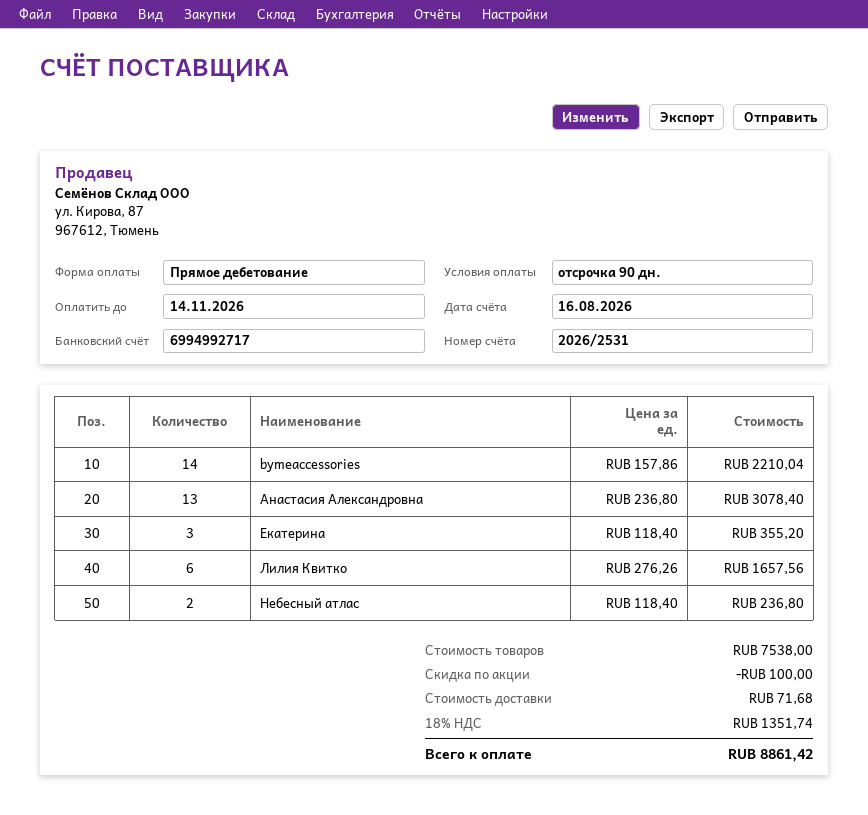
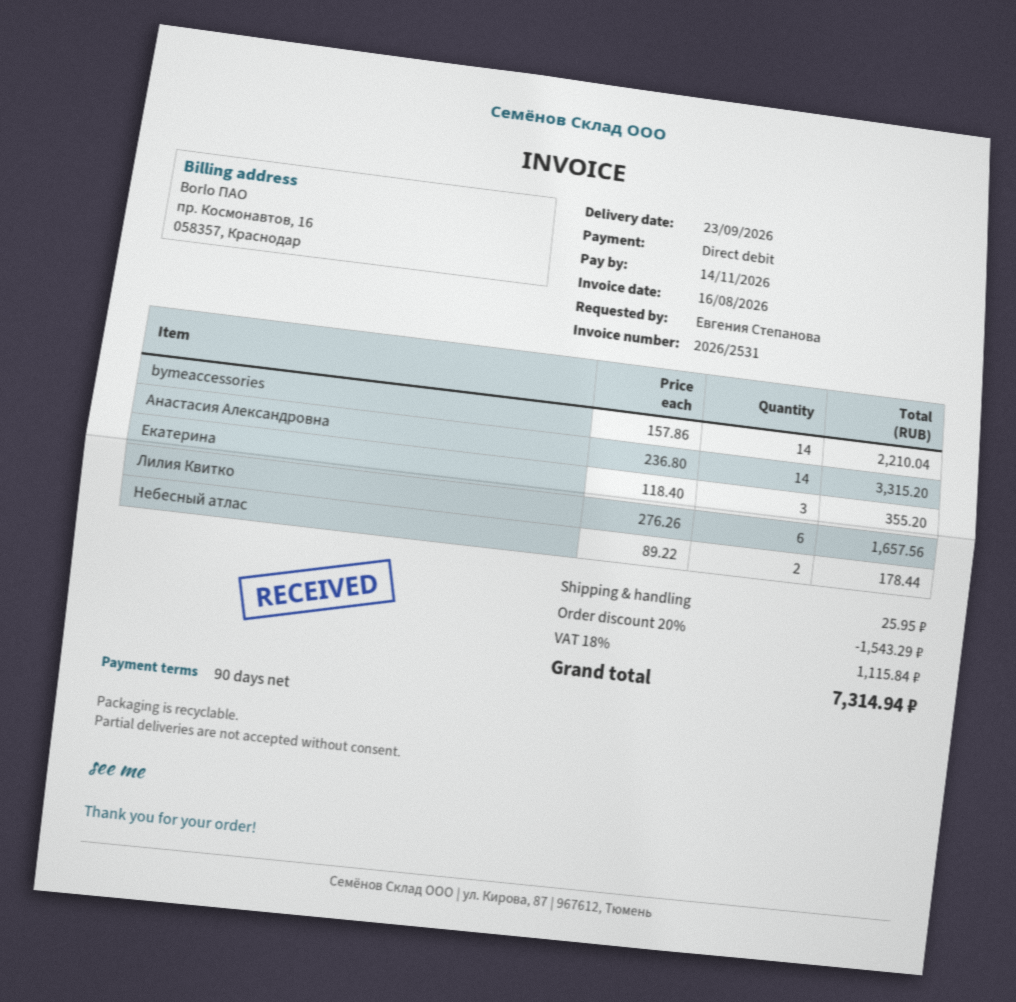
Анастасия Александровна: 13 x 236.80 = 3078.40 -> 14 x 236.80 = 3315.20
Небесный атлас: 2 x 118.40 = 236.80 -> 2 x 89.22 = 178.44
discount: 100.00 -> 1543.29
shipping: 71.68 -> 25.95
tax: 18% = 1351.74 -> 18% = 1115.84
total: 8861.42 -> 7314.94

